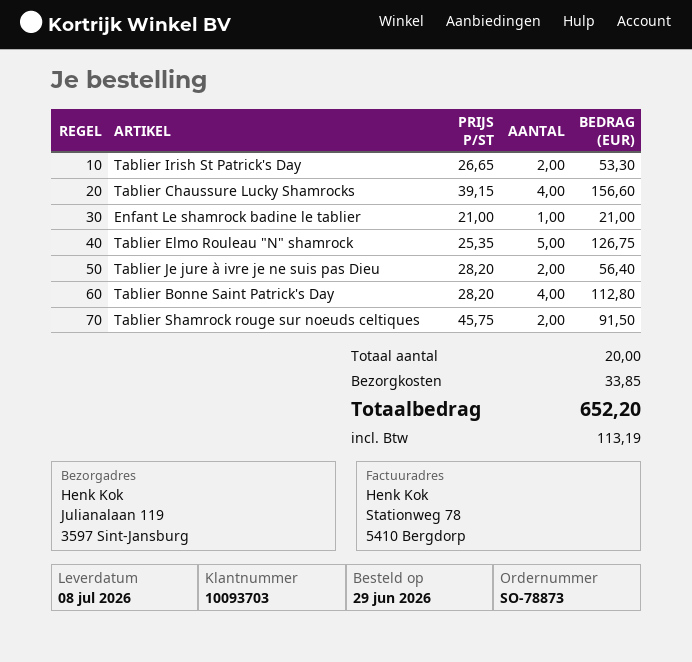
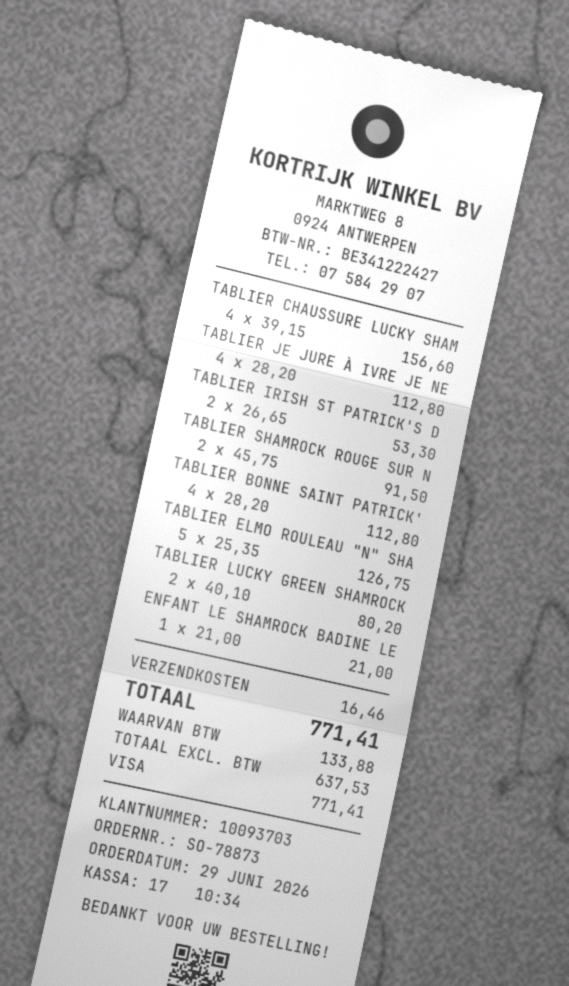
Tablier Je jure à ivre je ne suis pas Dieu: 2 x 28.20 = 56.40 -> 4 x 28.20 = 112.80
TABLIER LUCKY GREEN SHAMROCK: none -> 2 x 40.10 = 80.20
shipping: 33.85 -> 16.46
tax: 113.19 -> 133.88
total: 652.20 -> 771.41

